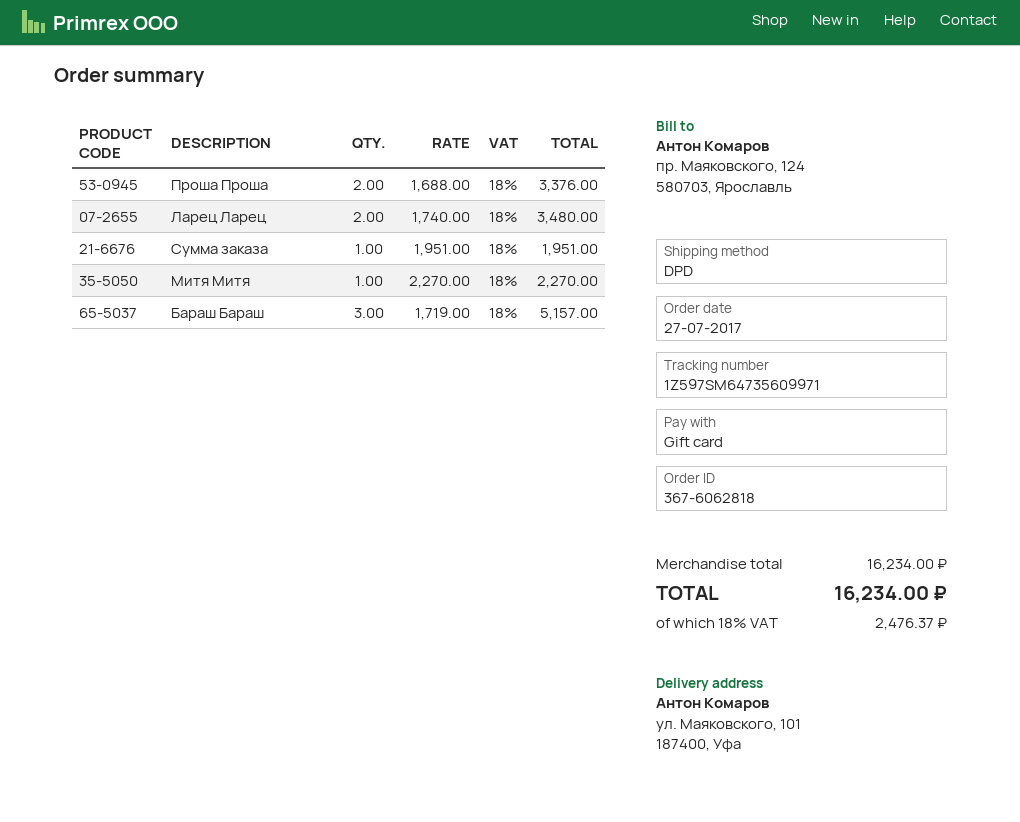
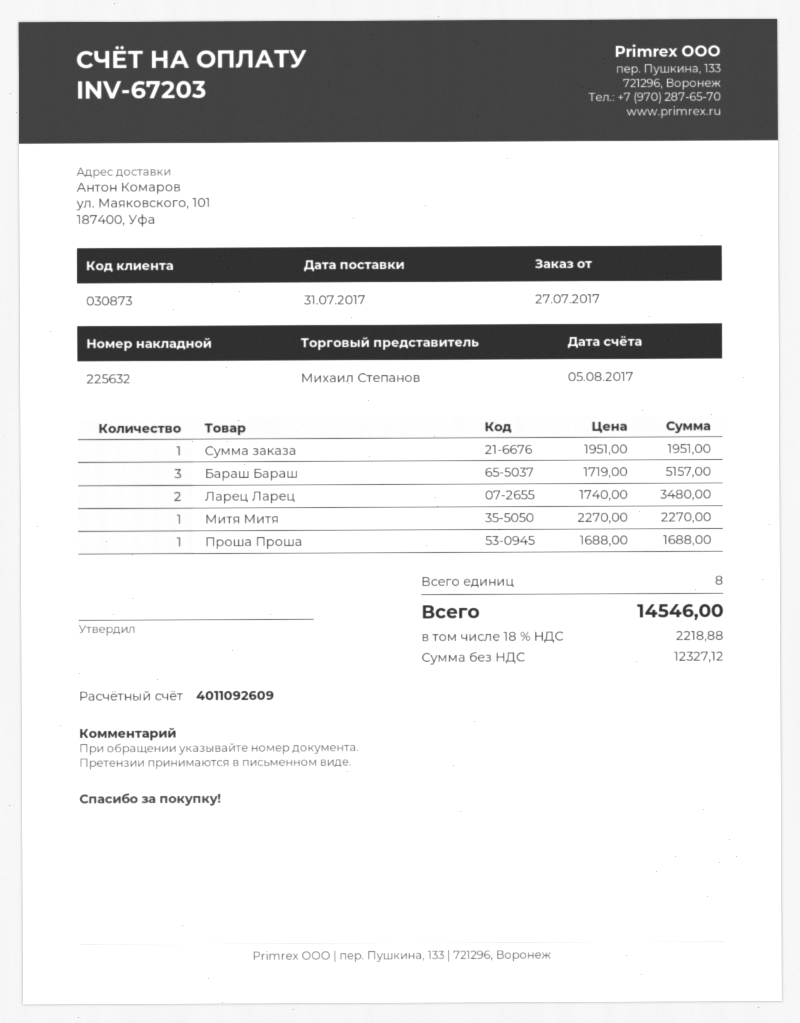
Проша Проша: 2 x 1688.00 = 3376.00 -> 1 x 1688.00 = 1688.00
tax: 18% = 2476.37 -> 18% = 2218.88
total: 16234.00 -> 14546.00

